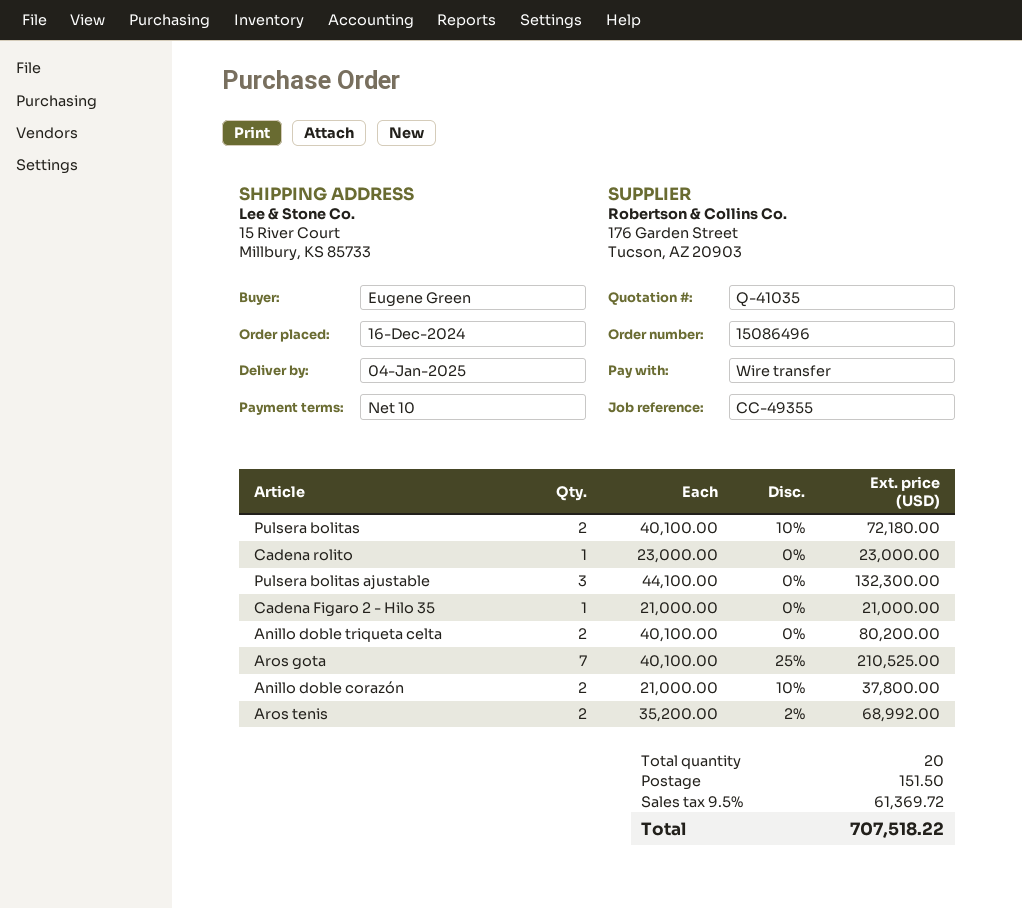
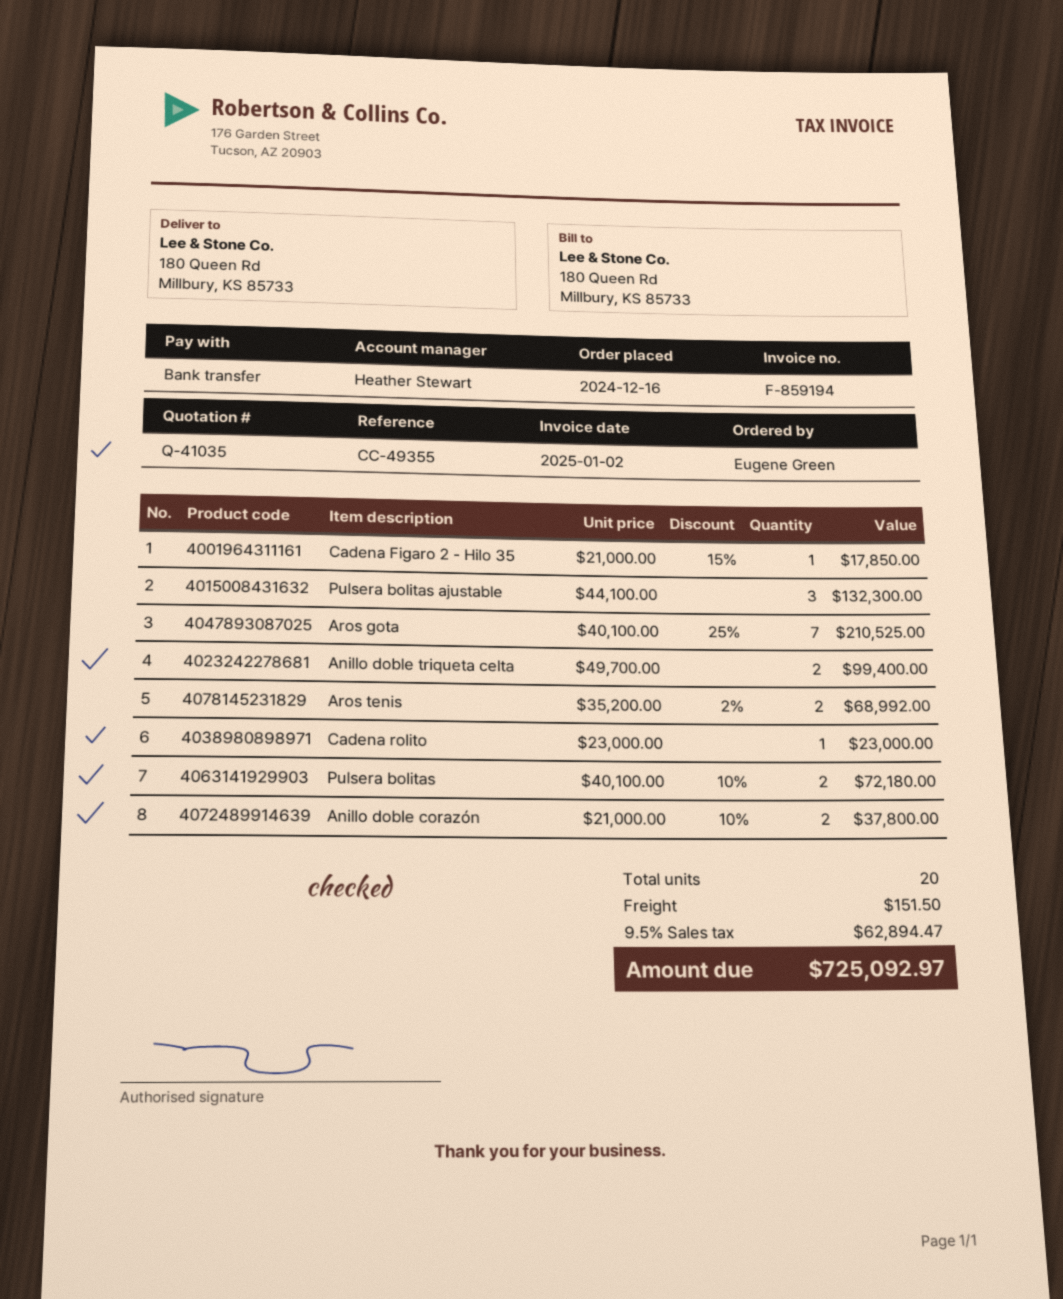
ship to: 15 River Court, Millbury, KS 85733 -> 180 Queen Rd, Millbury, KS 85733
Cadena Figaro 2 - Hilo 35: 1 x 21000.00 = 21000.00 -> 1 x 21000.00 - 15% = 17850.00
Anillo doble triqueta celta: 2 x 40100.00 = 80200.00 -> 2 x 49700.00 = 99400.00
tax: 9.5% = 61369.72 -> 9.5% = 62894.47
total: 707518.22 -> 725092.97

